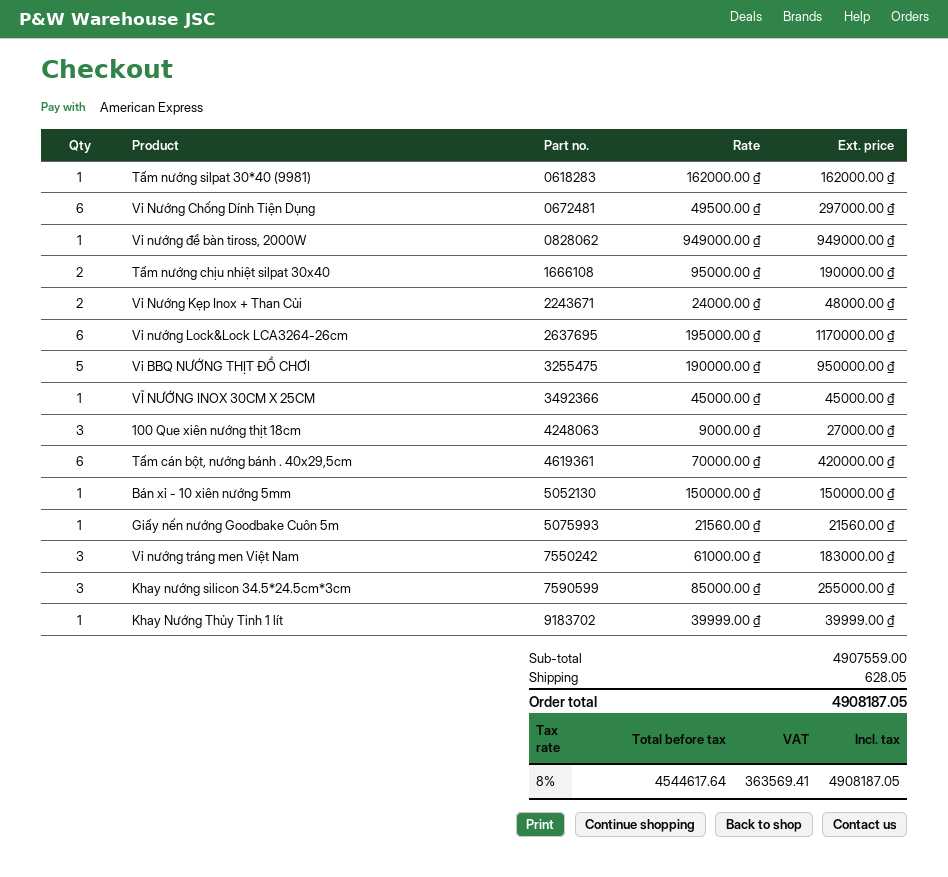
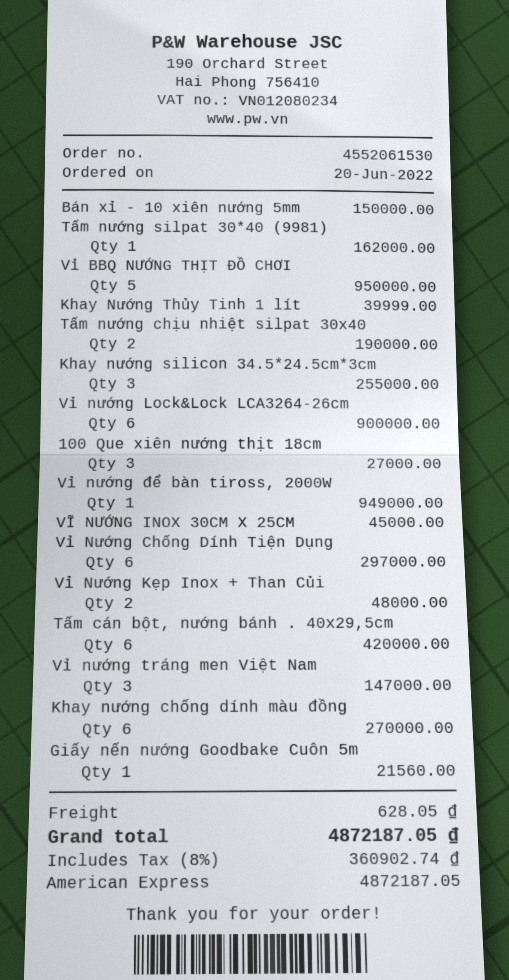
Vỉ nướng Lock&Lock LCA3264-26cm: 6 for 1170000.00 -> 6 for 900000.00
Vỉ nướng tráng men Việt Nam: 3 for 183000.00 -> 3 for 147000.00
Khay nướng chống dính màu đồng: none -> 6 for 270000.00
tax: 8% = 363569.41 -> 8% = 360902.74
total: 4908187.05 -> 4872187.05

